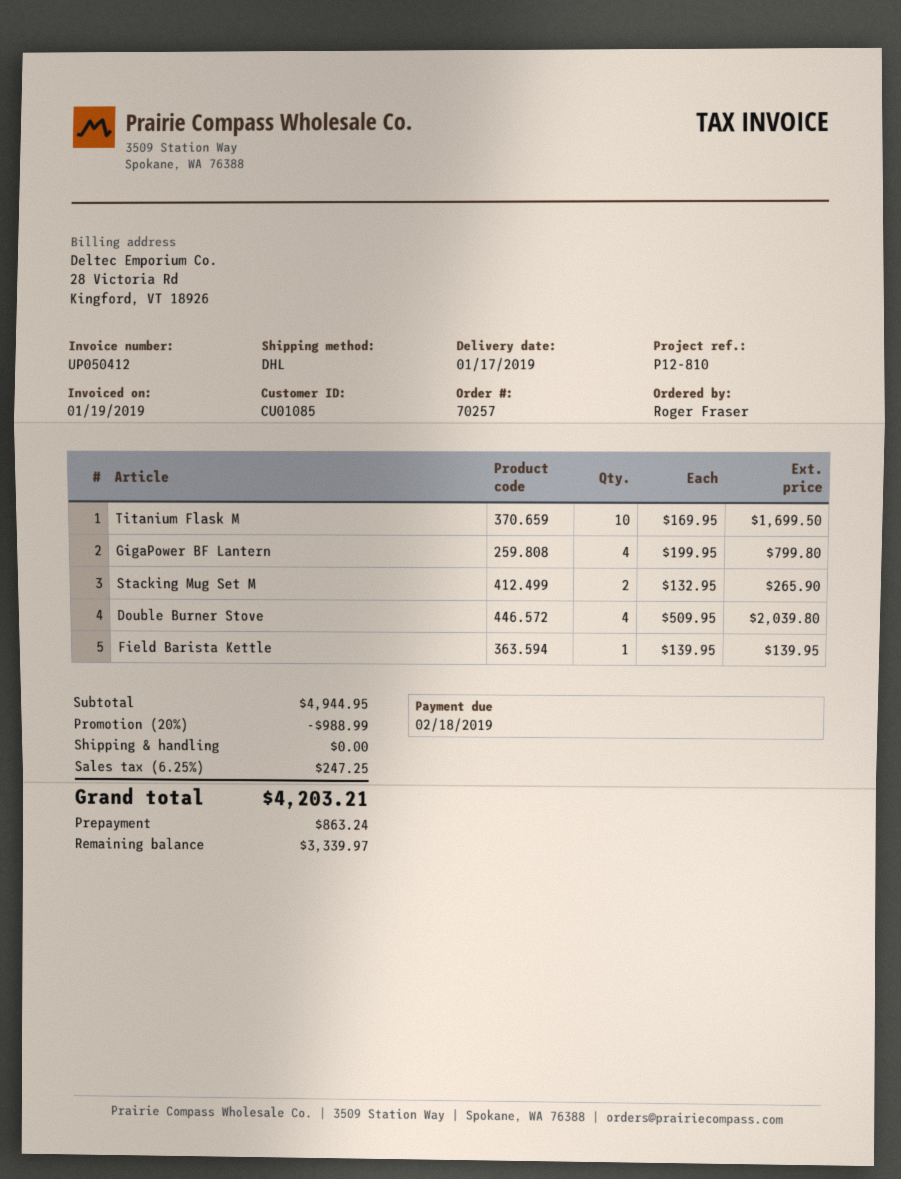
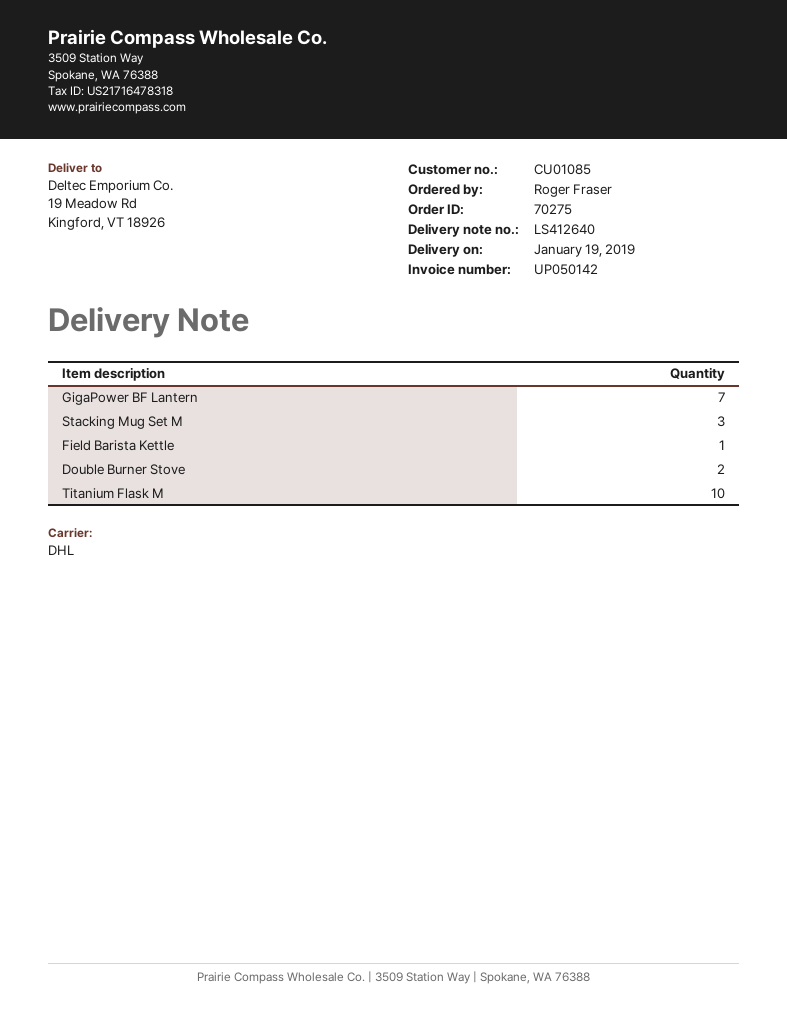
order number: 70257 -> 70275
delivery date: 2019-01-17 -> 2019-01-19
invoice number: UP050412 -> UP050142
GigaPower BF Lantern: 4 -> 7
Stacking Mug Set M: 2 -> 3
Double Burner Stove: 4 -> 2

